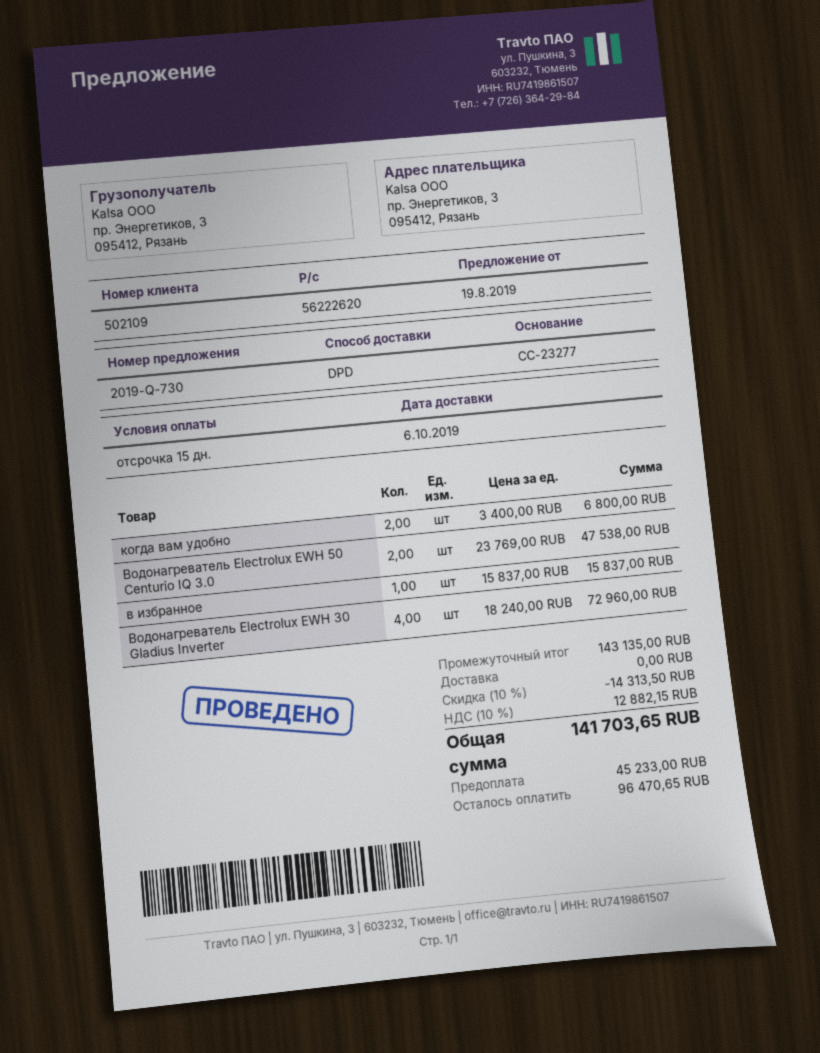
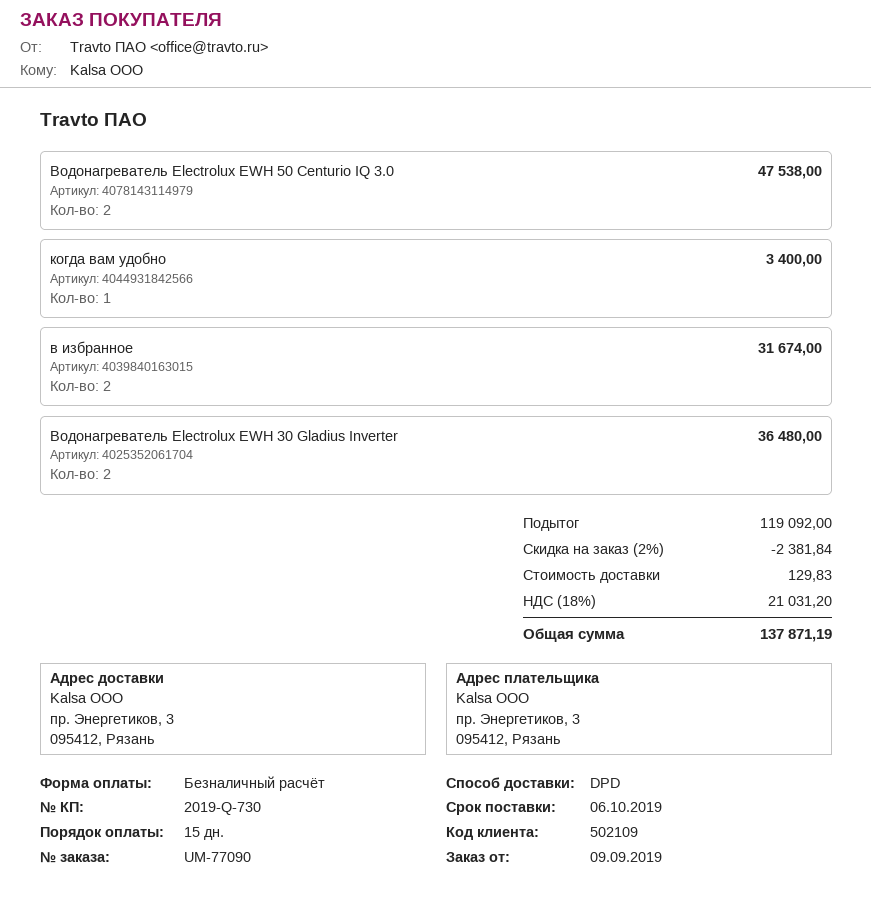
когда вам удобно: 2 for 6800.00 -> 1 for 3400.00
в избранное: 1 for 15837.00 -> 2 for 31674.00
Водонагреватель Electrolux EWH 30 Gladius Inverter: 4 for 72960.00 -> 2 for 36480.00
subtotal: 143135.00 -> 119092.00
discount: 10% = 14313.50 -> 2% = 2381.84
shipping: 0.00 -> 129.83
tax: 10% = 12882.15 -> 18% = 21031.20
total: 141703.65 -> 137871.19

